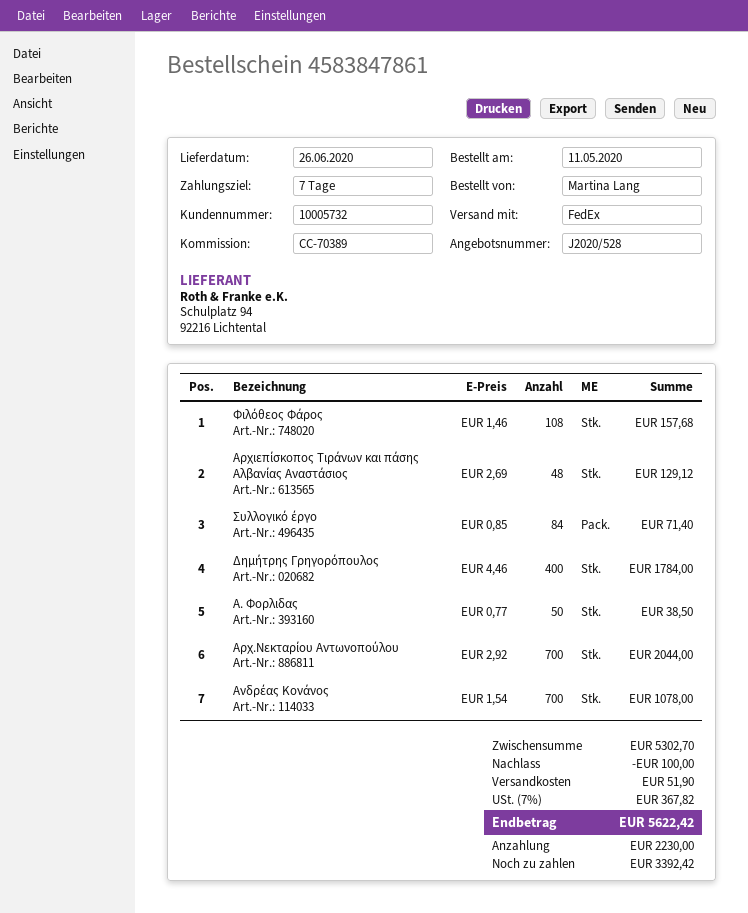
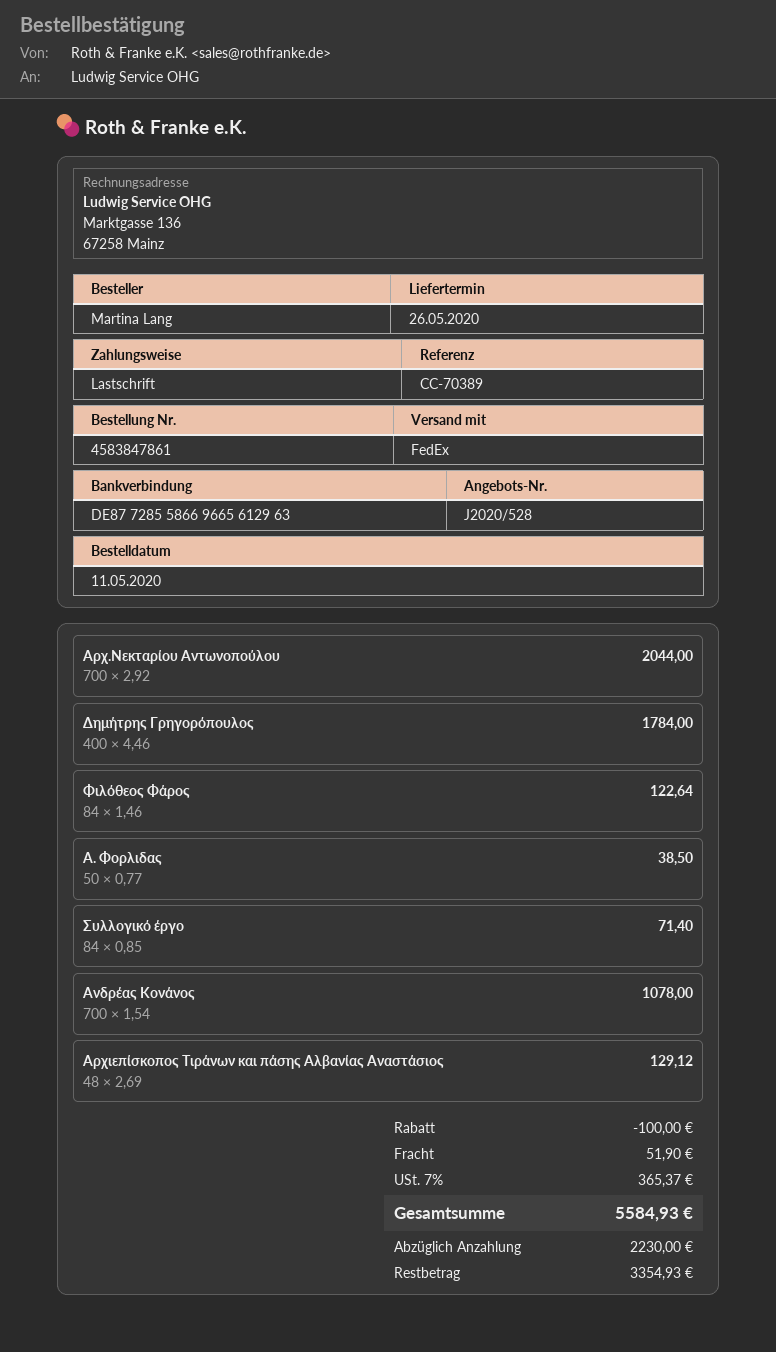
delivery date: 2020-06-26 -> 2020-05-26
Φιλόθεος Φάρος: 108 x 1.46 = 157.68 -> 84 x 1.46 = 122.64
tax: 7% = 367.82 -> 7% = 365.37
total: 5622.42 -> 5584.93
balance: 3392.42 -> 3354.93

